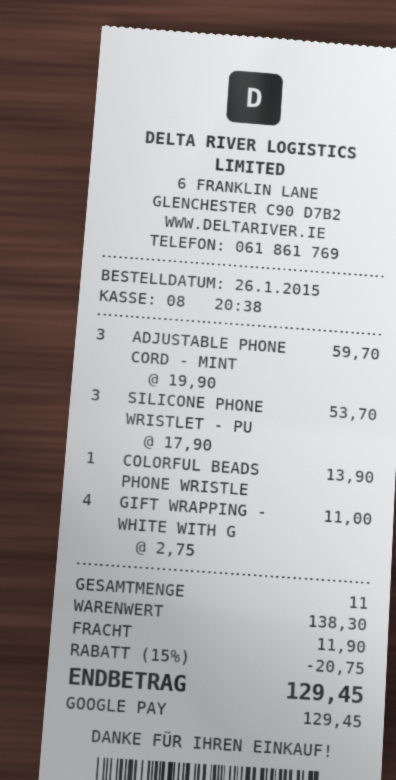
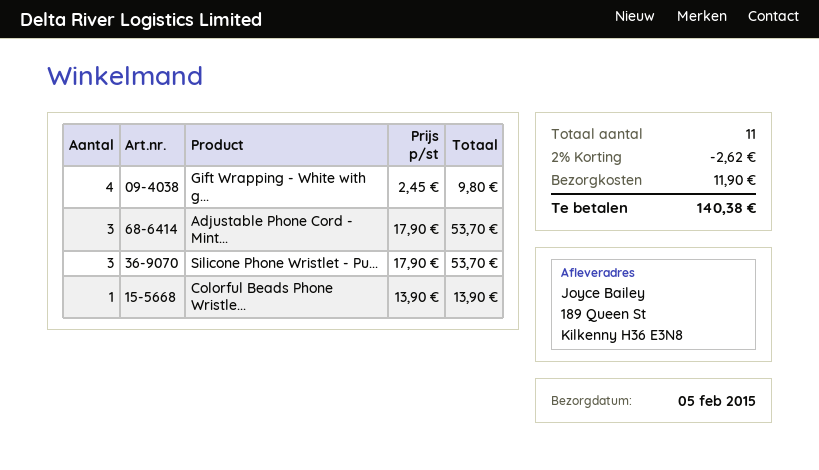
ADJUSTABLE PHONE CORD - MINT: 3 x 19.90 = 59.70 -> 3 x 17.90 = 53.70
GIFT WRAPPING - WHITE WITH G: 4 x 2.75 = 11.00 -> 4 x 2.45 = 9.80
discount: 15% = 20.75 -> 2% = 2.62
total: 129.45 -> 140.38

